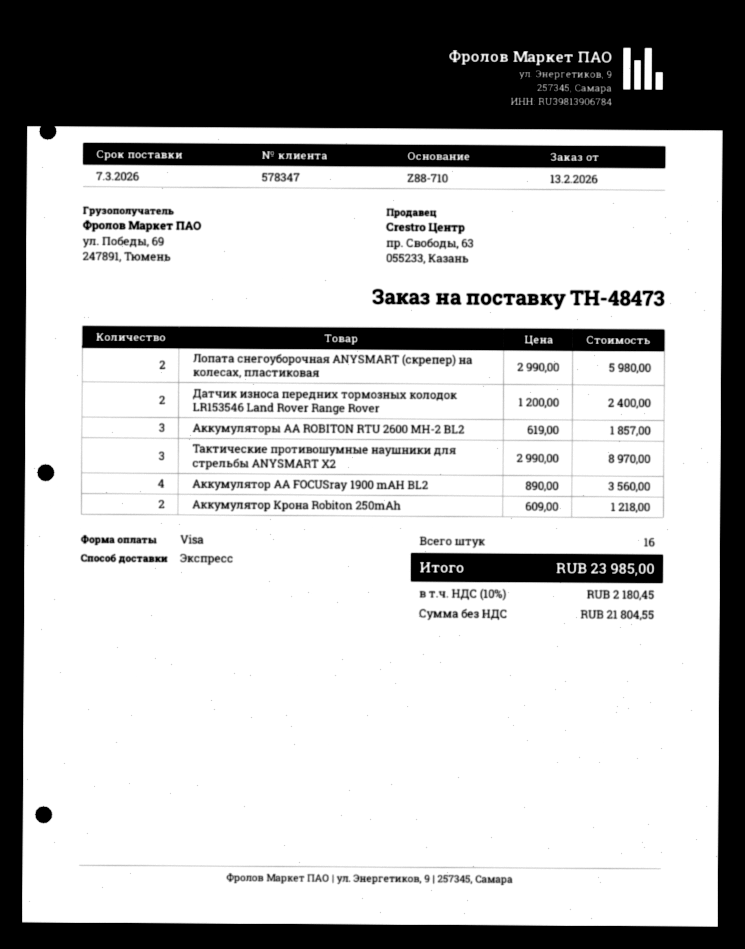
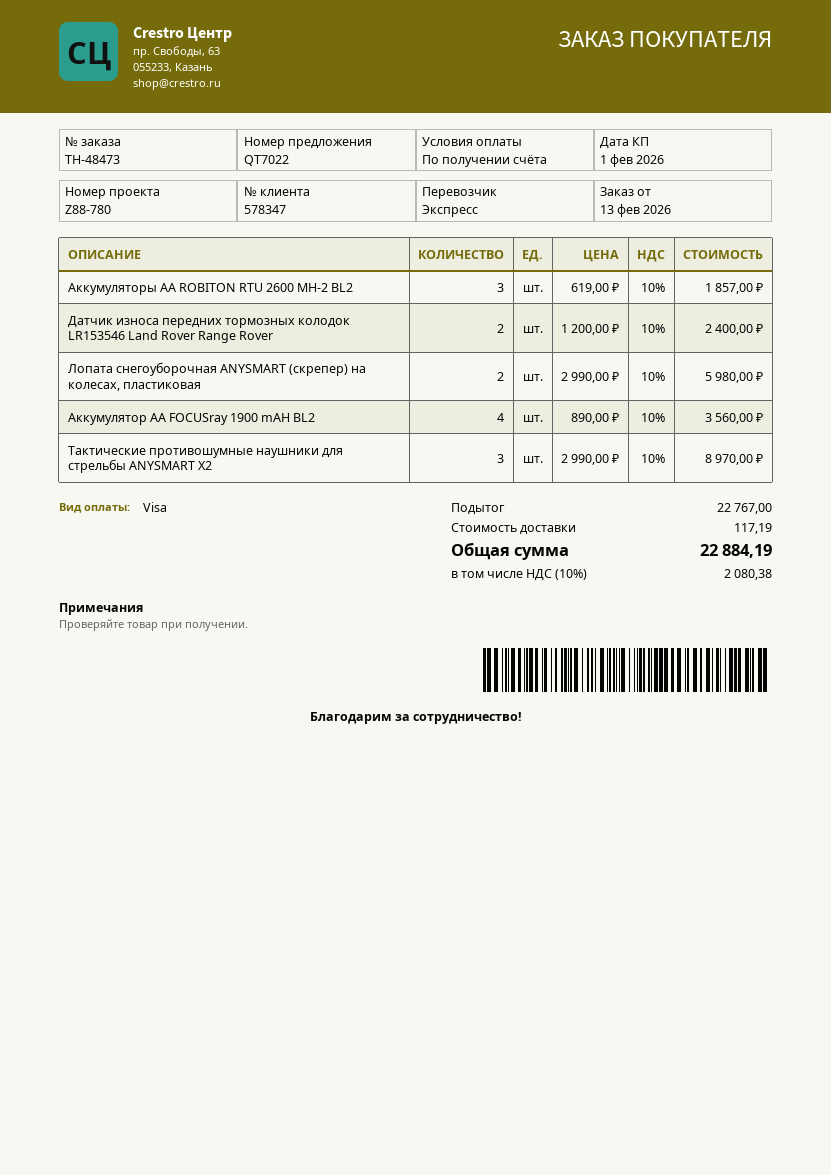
reference: Z88-710 -> Z88-780
Аккумулятор Крона Robiton 250mAh: 2 x 609.00 = 1218.00 -> none
shipping: none -> 117.19
tax: 10% = 2180.45 -> 10% = 2080.38
total: 23985.00 -> 22884.19

